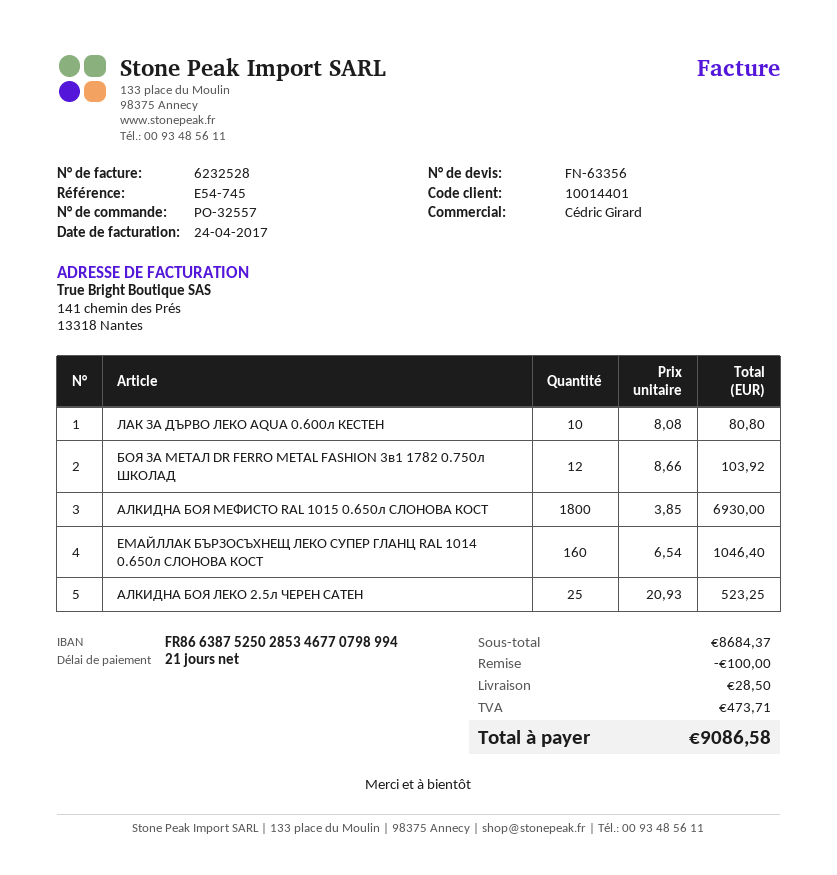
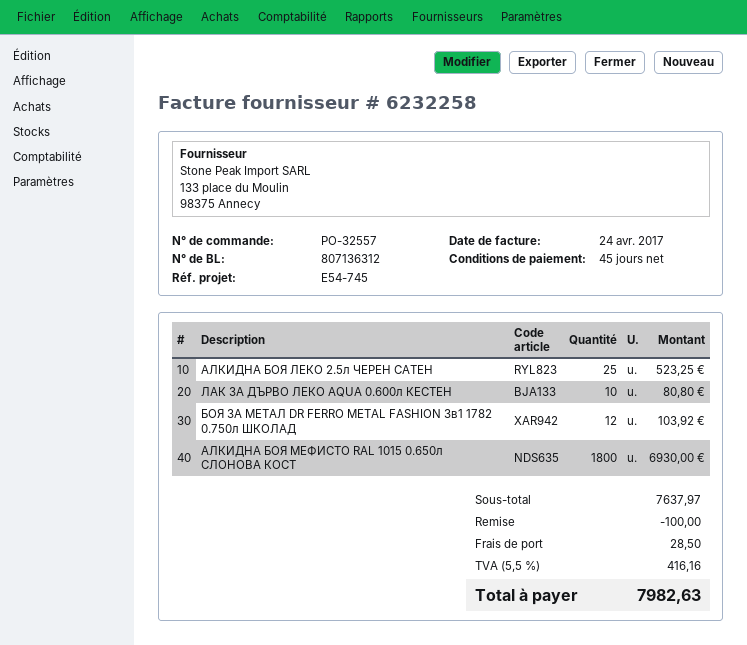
invoice number: 6232528 -> 6232258
payment terms: 21 days -> 45 days
ЕМАЙЛЛАК БЪРЗОСЪХНЕЩ ЛЕКО СУПЕР ГЛАНЦ RAL 1014 0.650л СЛОНОВА КОСТ: 160 for 1046.40 -> none
subtotal: 8684.37 -> 7637.97
tax: 473.71 -> 416.16
total: 9086.58 -> 7982.63

